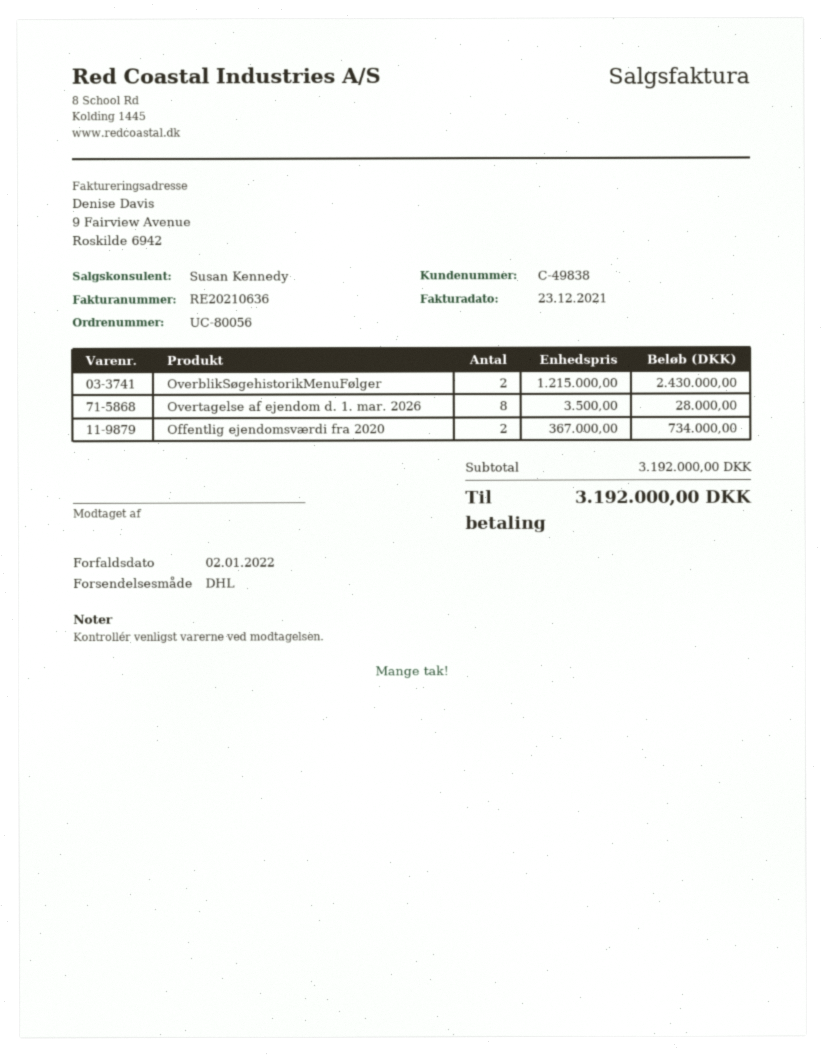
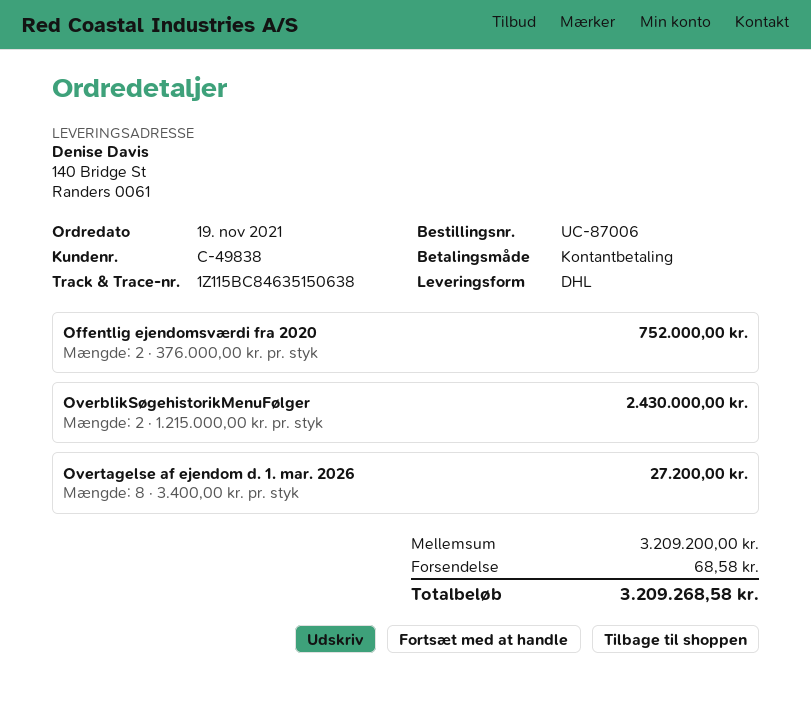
order number: UC-80056 -> UC-87006
Overtagelse af ejendom d. 1. mar. 2026: 8 x 3500.00 = 28000.00 -> 8 x 3400.00 = 27200.00
Offentlig ejendomsværdi fra 2020: 2 x 367000.00 = 734000.00 -> 2 x 376000.00 = 752000.00
subtotal: 3192000.00 -> 3209200.00
shipping: none -> 68.58
total: 3192000.00 -> 3209268.58

